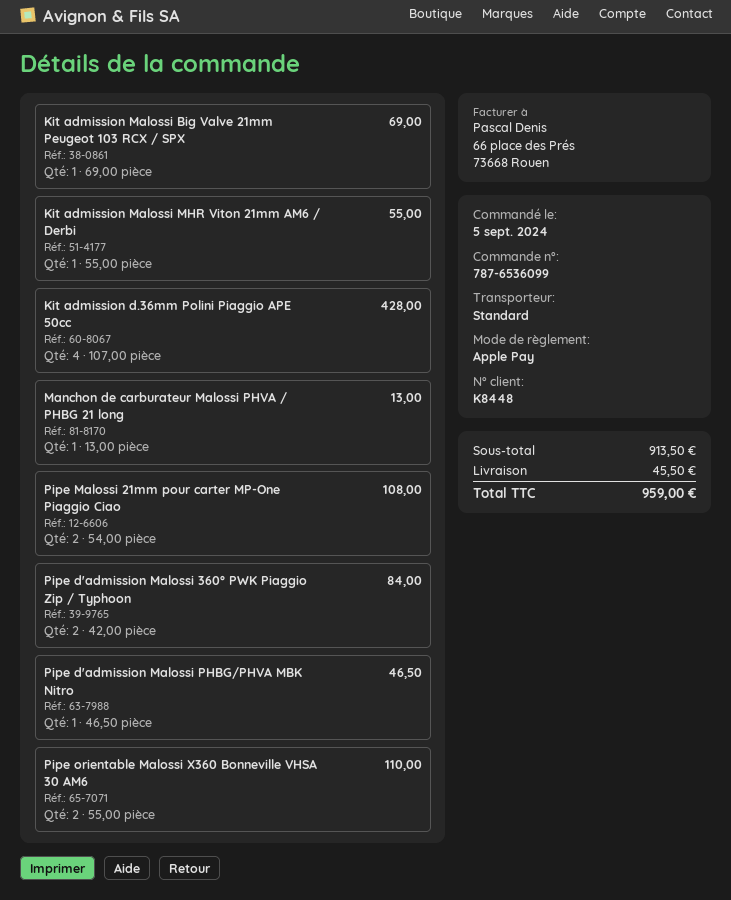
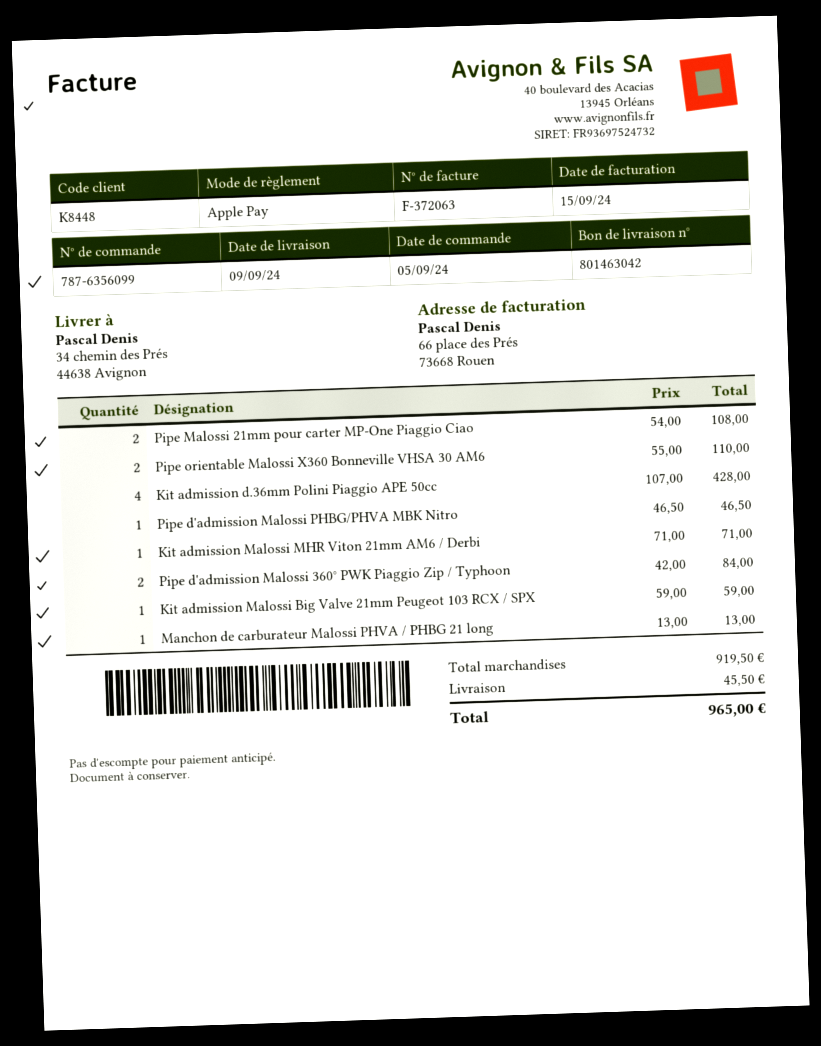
order number: 787-6536099 -> 787-6356099
Kit admission Malossi Big Valve 21mm Peugeot 103 RCX / SPX: 1 x 69.00 = 69.00 -> 1 x 59.00 = 59.00
Kit admission Malossi MHR Viton 21mm AM6 / Derbi: 1 x 55.00 = 55.00 -> 1 x 71.00 = 71.00
subtotal: 913.50 -> 919.50
total: 959.00 -> 965.00

